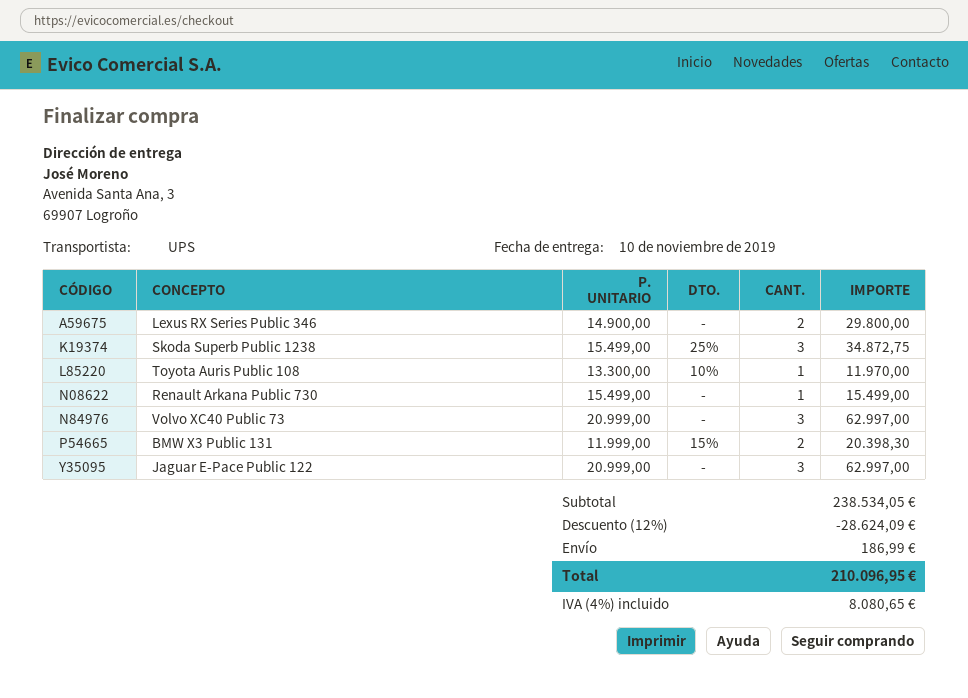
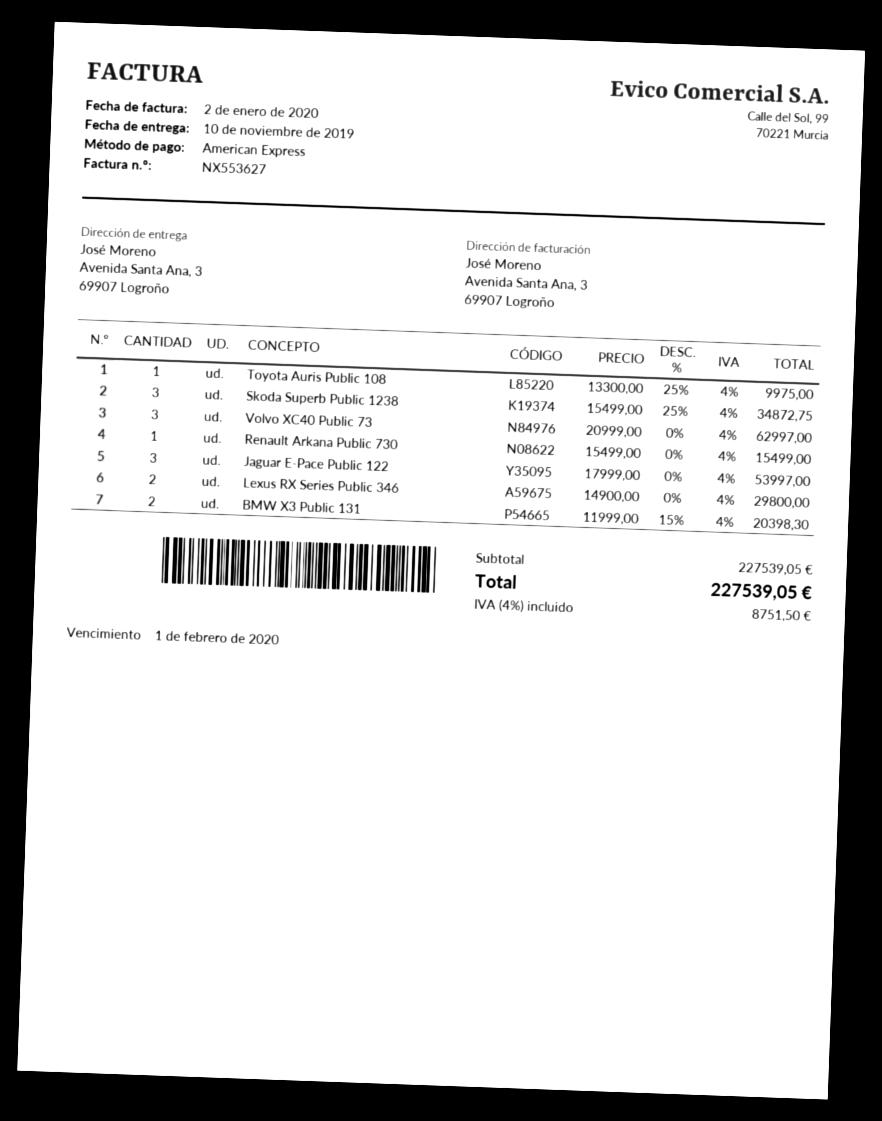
Toyota Auris Public 108: 1 x 13300.00 - 10% = 11970.00 -> 1 x 13300.00 - 25% = 9975.00
Jaguar E-Pace Public 122: 3 x 20999.00 = 62997.00 -> 3 x 17999.00 = 53997.00
subtotal: 238534.05 -> 227539.05
discount: 12% = 28624.09 -> none
shipping: 186.99 -> none
tax: 4% = 8080.65 -> 4% = 8751.50
total: 210096.95 -> 227539.05

